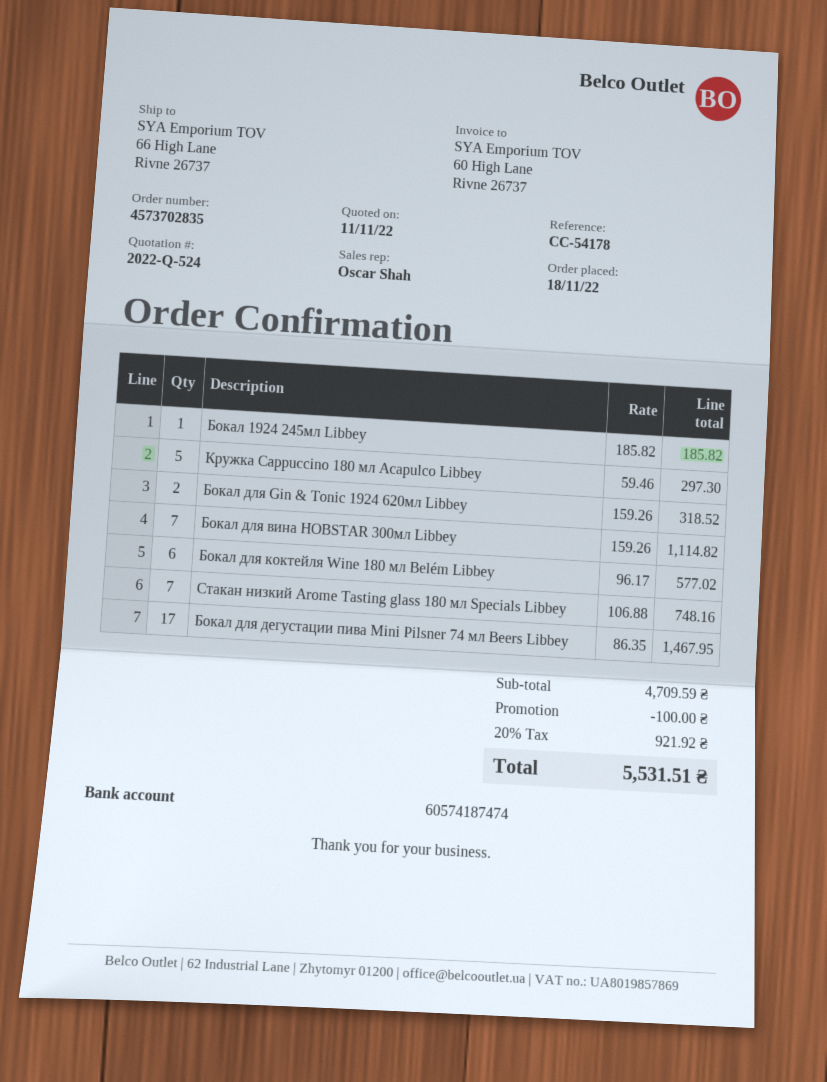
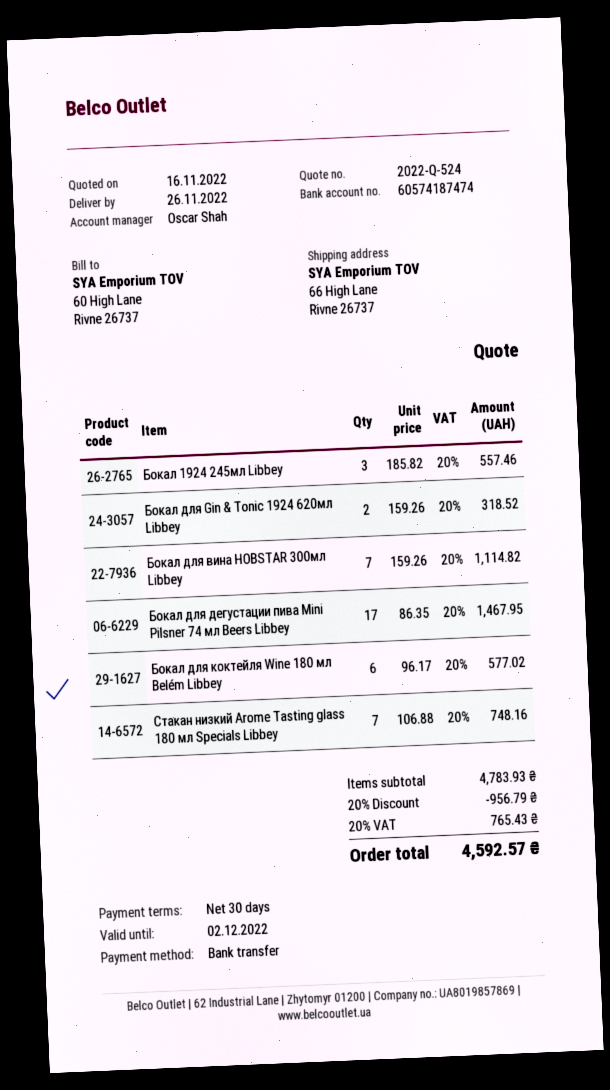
quote date: 2022-11-11 -> 2022-11-16
Бокал 1924 245мл Libbey: 1 x 185.82 = 185.82 -> 3 x 185.82 = 557.46
Кружка Cappuccino 180 мл Acapulco Libbey: 5 x 59.46 = 297.30 -> none
subtotal: 4709.59 -> 4783.93
discount: 100.00 -> 956.79
tax: 20% = 921.92 -> 20% = 765.43
total: 5531.51 -> 4592.57

